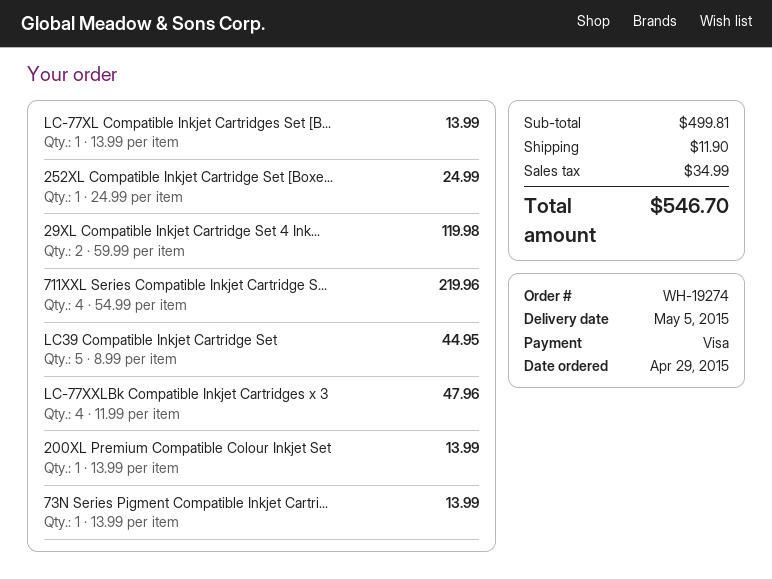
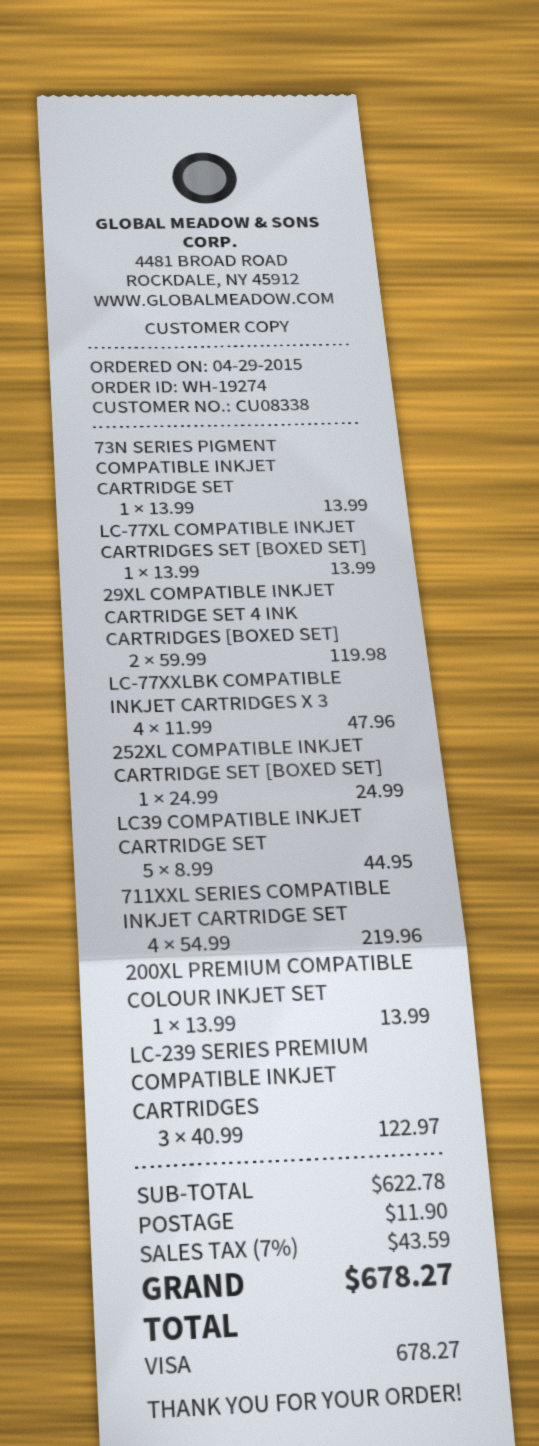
LC-239 SERIES PREMIUM COMPATIBLE INKJET CARTRIDGES: none -> 3 x 40.99 = 122.97
subtotal: 499.81 -> 622.78
tax: 34.99 -> 43.59
total: 546.70 -> 678.27

